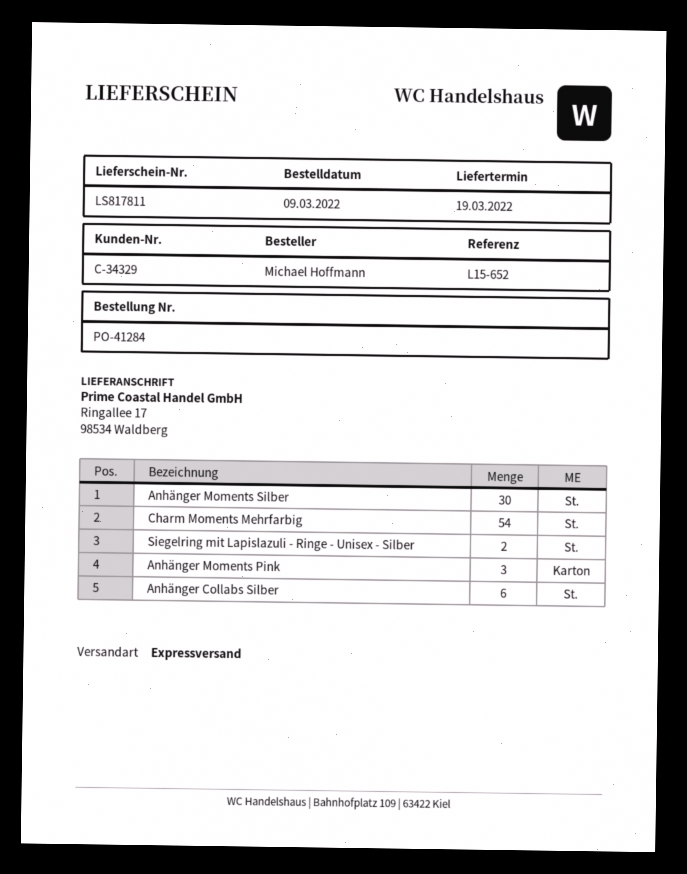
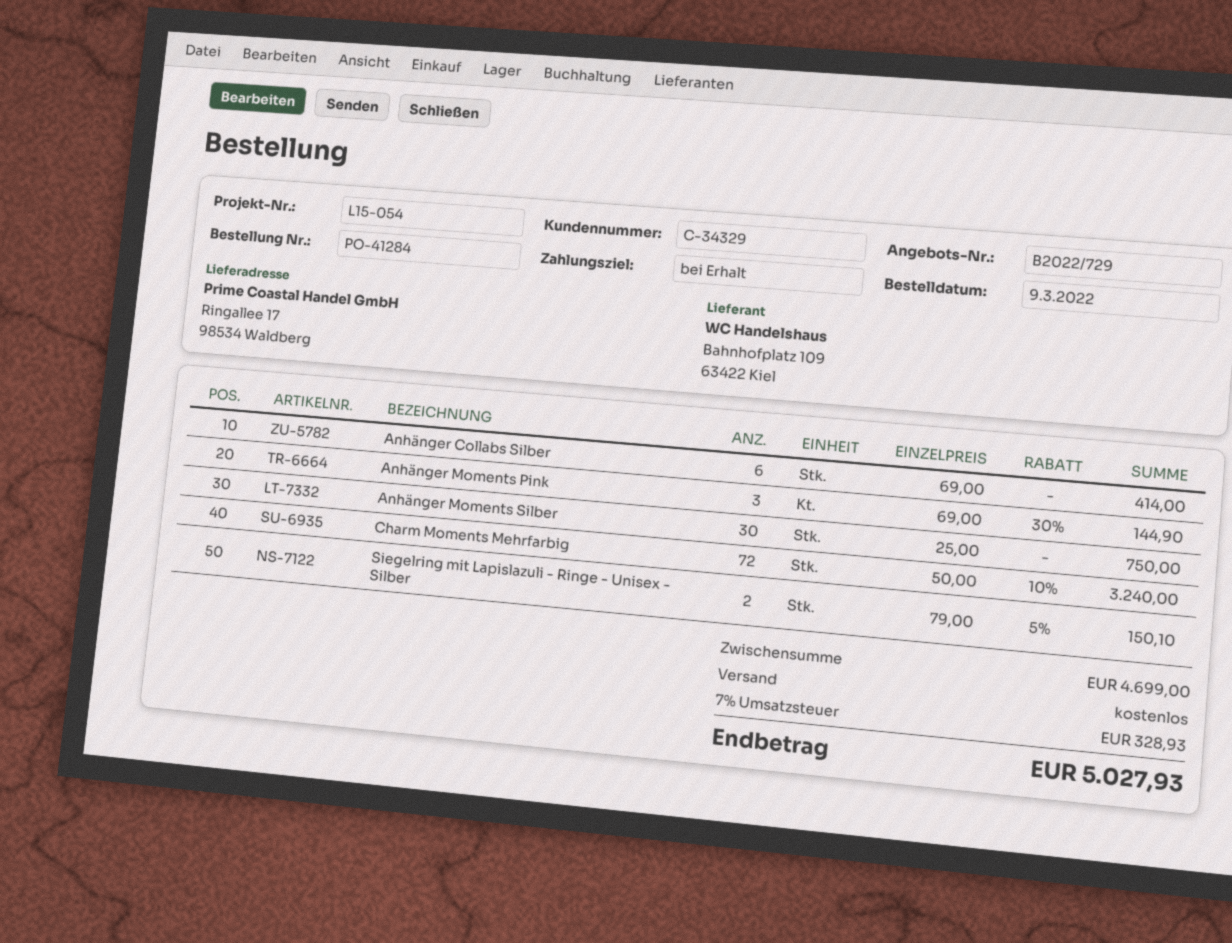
reference: L15-652 -> L15-054
Charm Moments Mehrfarbig: 54 -> 72

